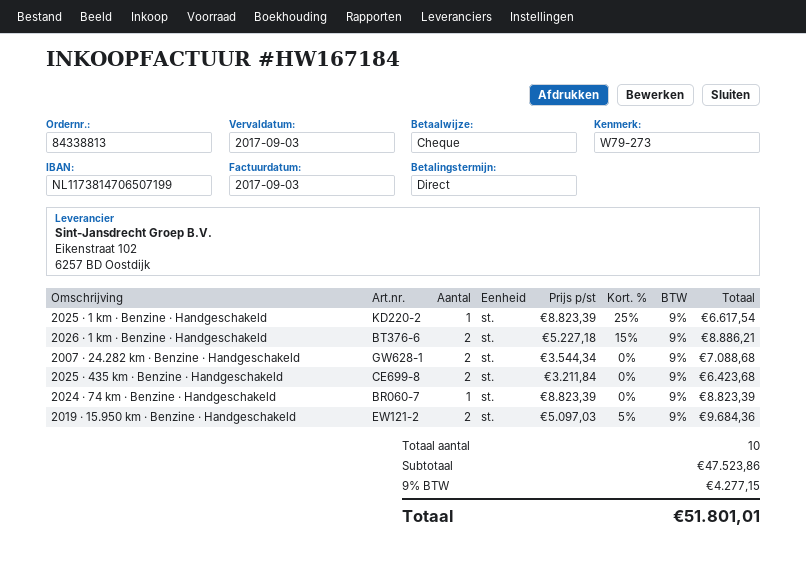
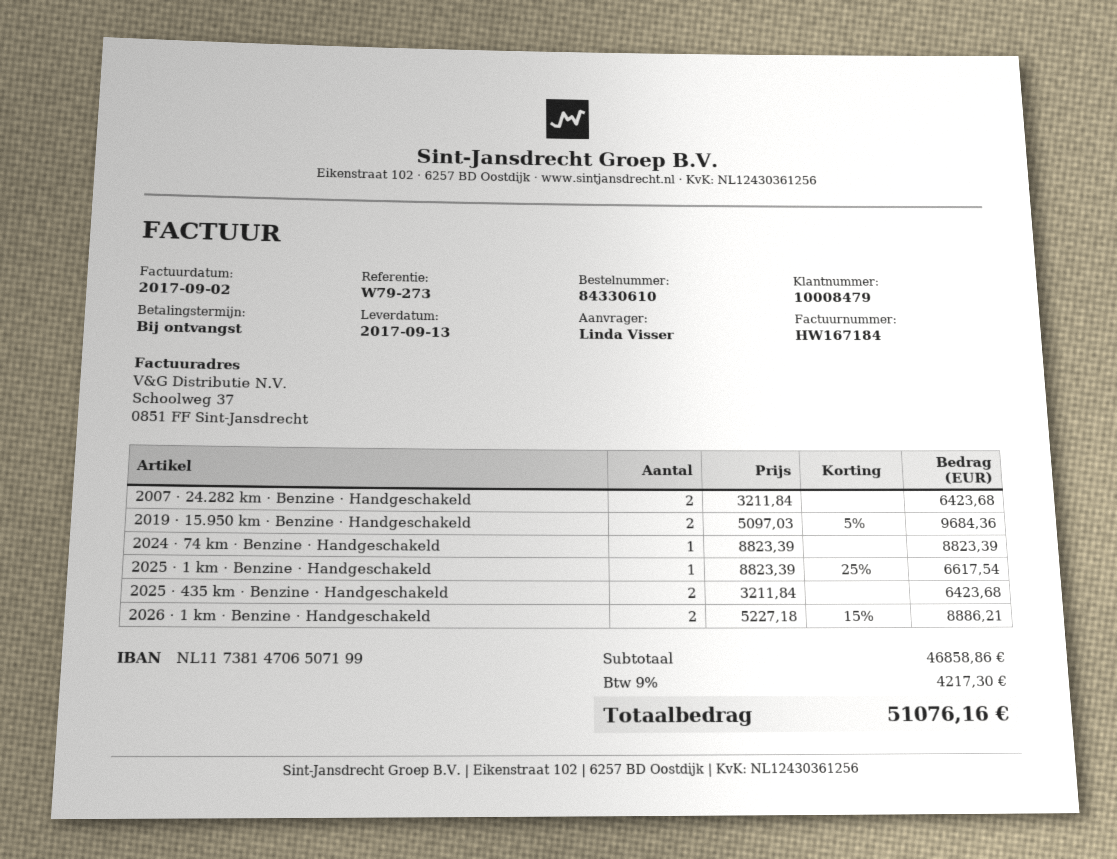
order number: 84338813 -> 84330610
invoice date: 2017-09-03 -> 2017-09-02
2007 · 24.282 km · Benzine · Handgeschakeld: 2 x 3544.34 = 7088.68 -> 2 x 3211.84 = 6423.68
subtotal: 47523.86 -> 46858.86
tax: 9% = 4277.15 -> 9% = 4217.30
total: 51801.01 -> 51076.16

